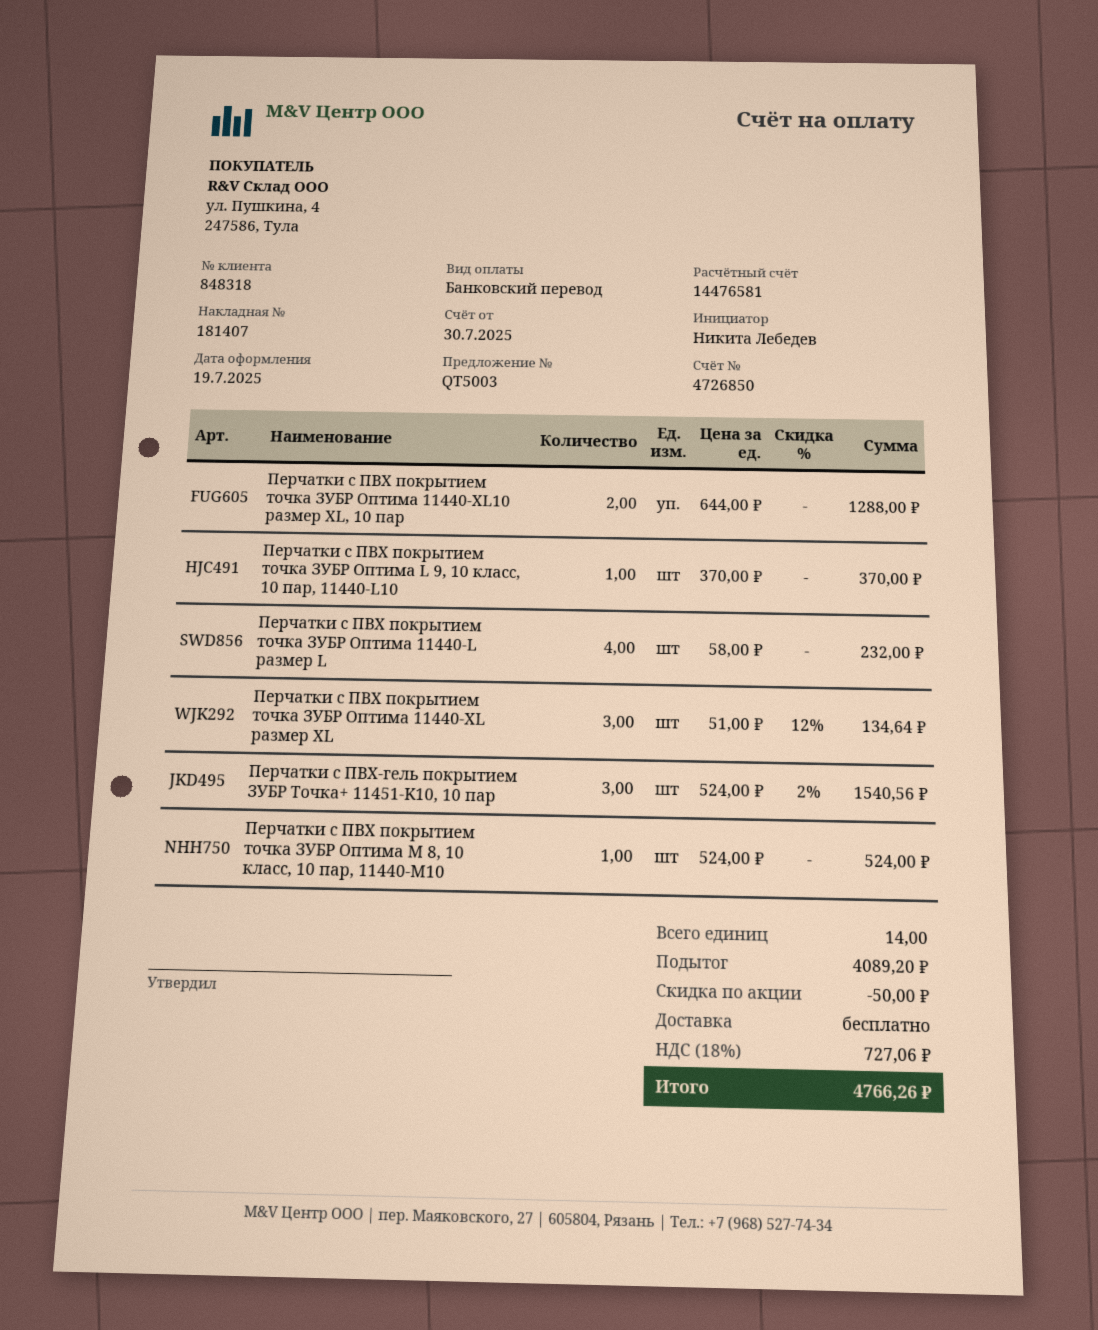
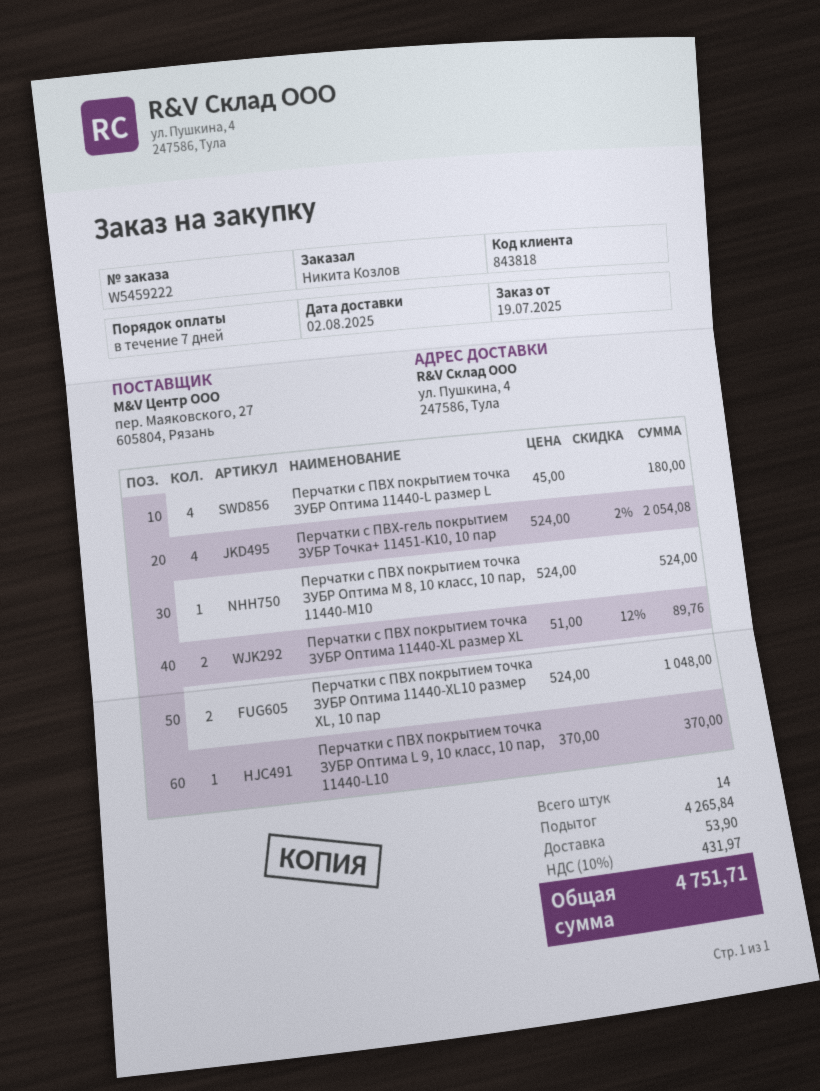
customer number: 848318 -> 843818
ordered by: Никита Лебедев -> Никита Козлов
Перчатки с ПВХ покрытием точка ЗУБР Оптима 11440-XL10 размер XL, 10 пар: 2 x 644.00 = 1288.00 -> 2 x 524.00 = 1048.00
Перчатки с ПВХ покрытием точка ЗУБР Оптима 11440-L размер L: 4 x 58.00 = 232.00 -> 4 x 45.00 = 180.00
Перчатки с ПВХ покрытием точка ЗУБР Оптима 11440-XL размер XL: 3 x 51.00 - 12% = 134.64 -> 2 x 51.00 - 12% = 89.76
Перчатки с ПВХ-гель покрытием ЗУБР Точка+ 11451-K10, 10 пар: 3 x 524.00 - 2% = 1540.56 -> 4 x 524.00 - 2% = 2054.08
subtotal: 4089.20 -> 4265.84
discount: 50.00 -> none
shipping: 0.00 -> 53.90
tax: 18% = 727.06 -> 10% = 431.97
total: 4766.26 -> 4751.71

